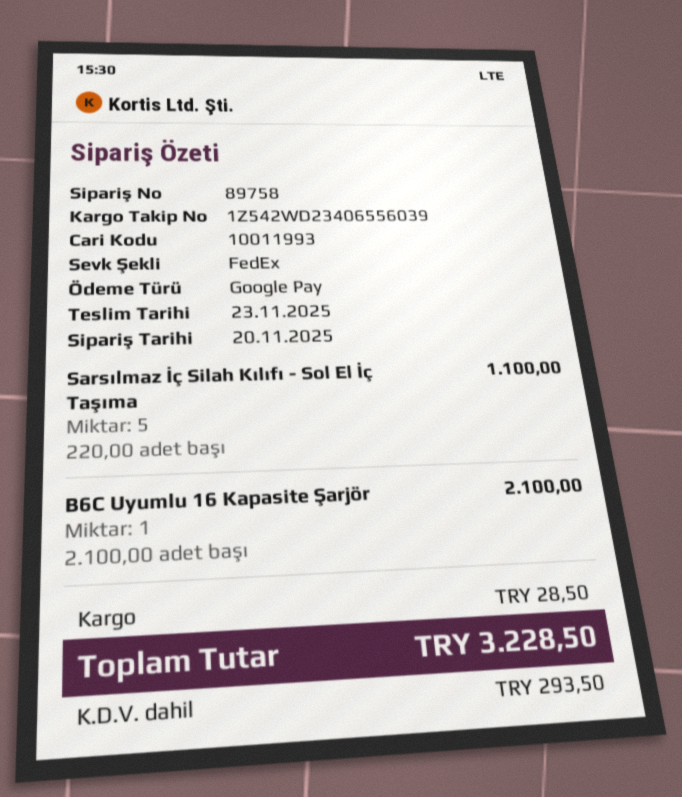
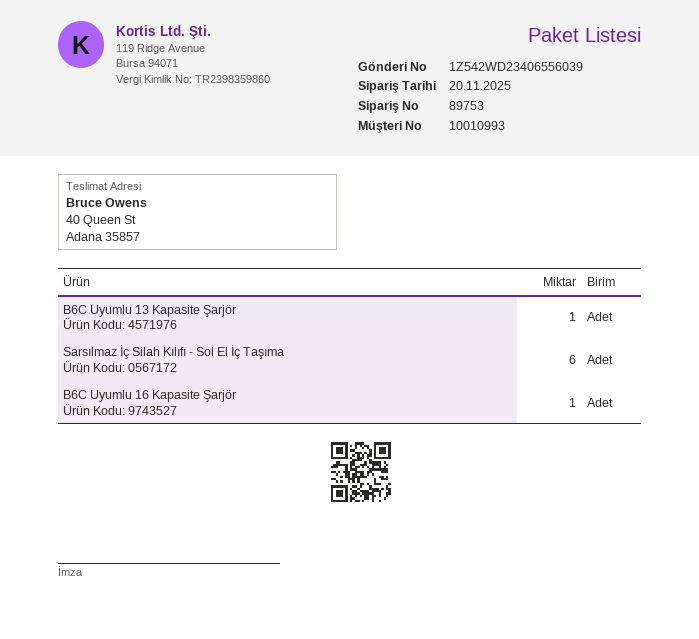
order number: 89758 -> 89753
customer number: 10011993 -> 10010993
Sarsılmaz İç Silah Kılıfı - Sol El İç Taşıma: 5 -> 6
B6C Uyumlu 13 Kapasite Şarjör: none -> 1

